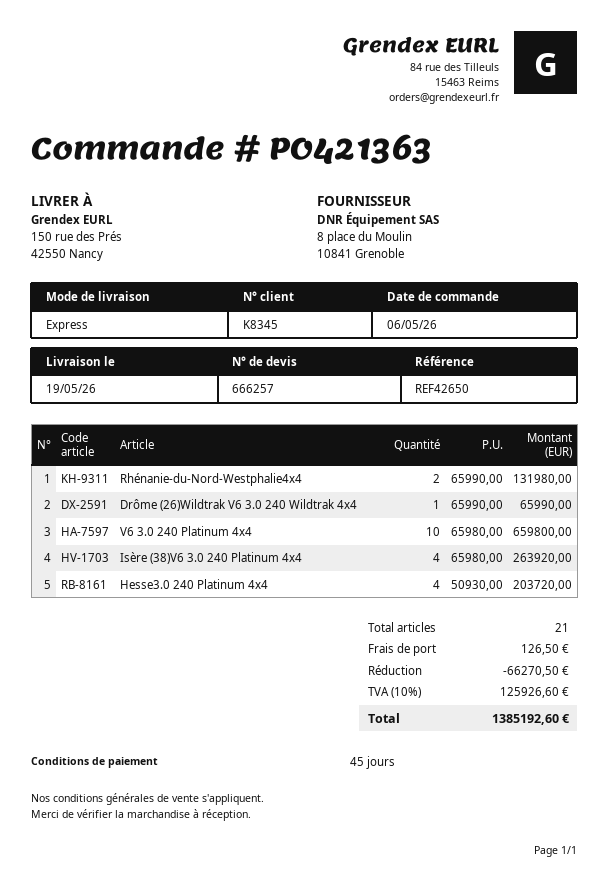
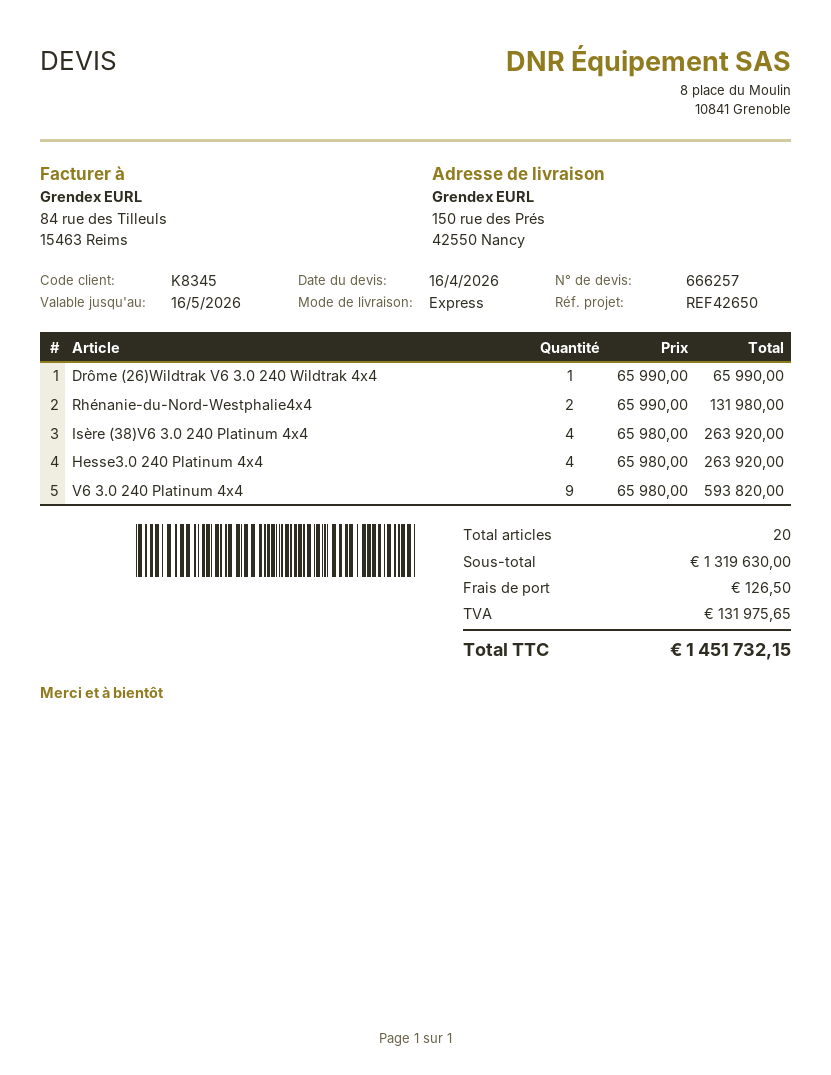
V6 3.0 240 Platinum 4x4: 10 x 65980.00 = 659800.00 -> 9 x 65980.00 = 593820.00
Hesse3.0 240 Platinum 4x4: 4 x 50930.00 = 203720.00 -> 4 x 65980.00 = 263920.00
total quantity: 21 -> 20
discount: 66270.50 -> none
tax: 125926.60 -> 131975.65
total: 1385192.60 -> 1451732.15

